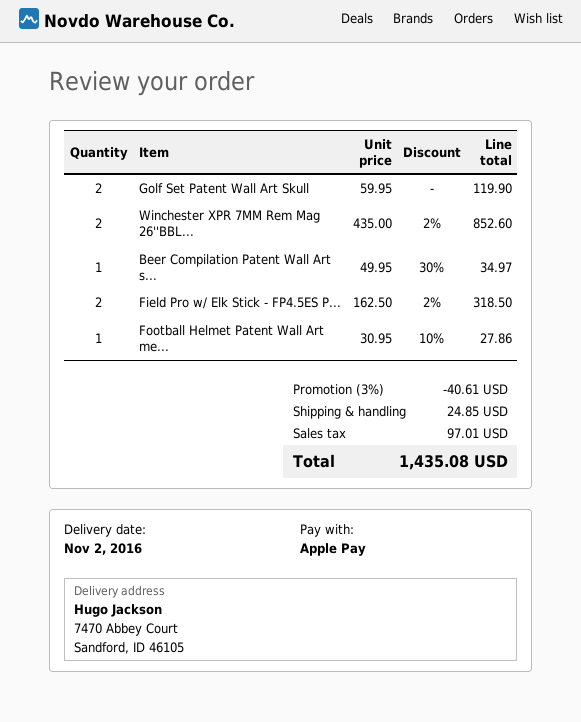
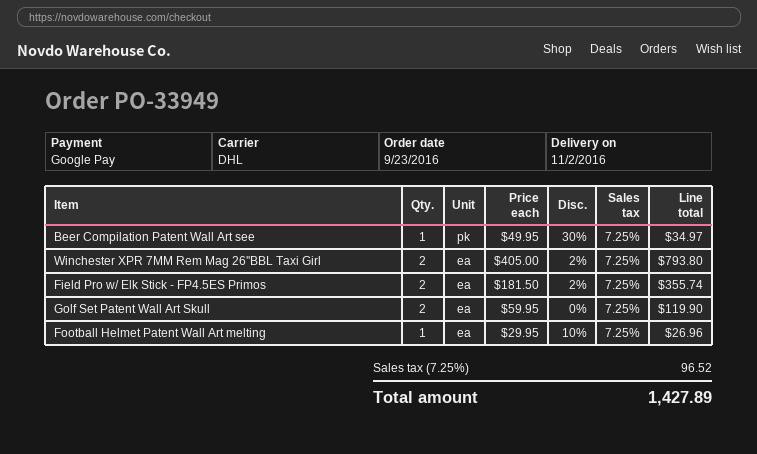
payment method: Apple Pay -> Google Pay
Winchester XPR 7MM Rem Mag 26''BBL...: 2 x 435.00 - 2% = 852.60 -> 2 x 405.00 - 2% = 793.80
Field Pro w/ Elk Stick - FP4.5ES P...: 2 x 162.50 - 2% = 318.50 -> 2 x 181.50 - 2% = 355.74
Football Helmet Patent Wall Art me...: 1 x 30.95 - 10% = 27.86 -> 1 x 29.95 - 10% = 26.96
discount: 3% = 40.61 -> none
shipping: 24.85 -> none
tax: 97.01 -> 96.52
total: 1435.08 -> 1427.89

